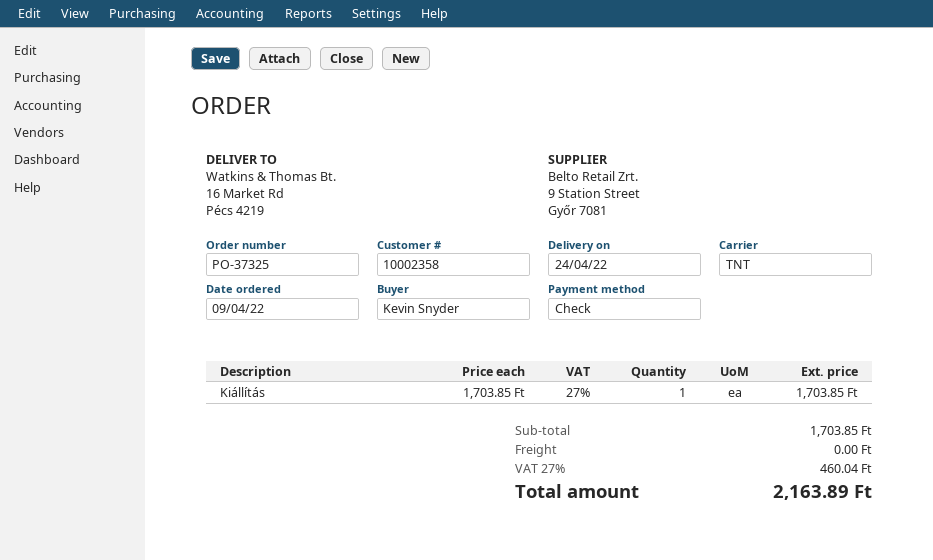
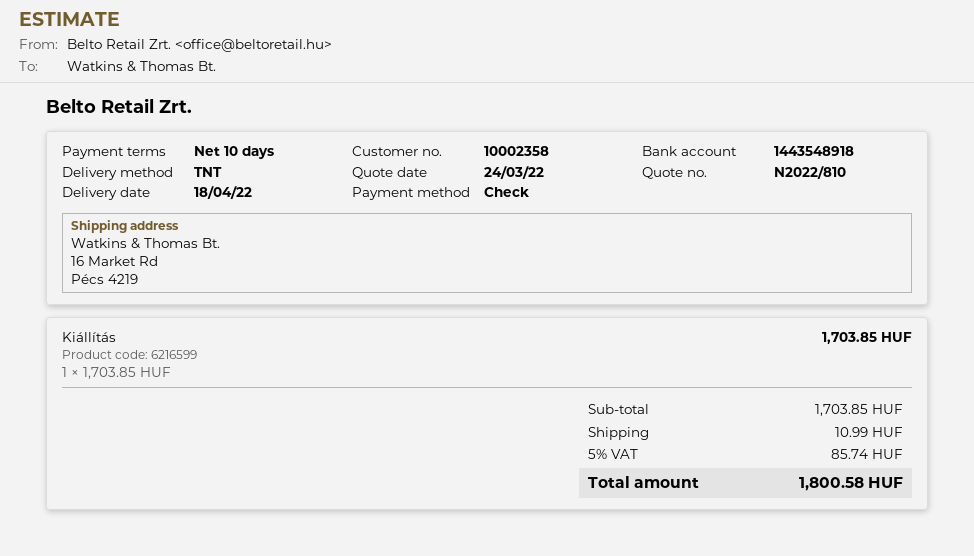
delivery date: 2022-04-24 -> 2022-04-18
shipping: 0.00 -> 10.99
tax: 27% = 460.04 -> 5% = 85.74
total: 2163.89 -> 1800.58

